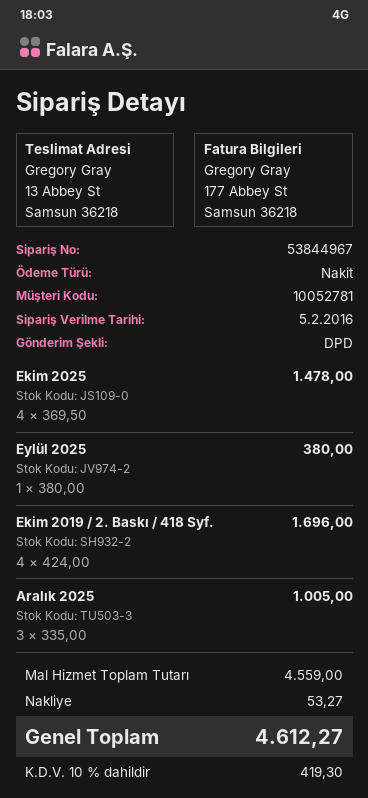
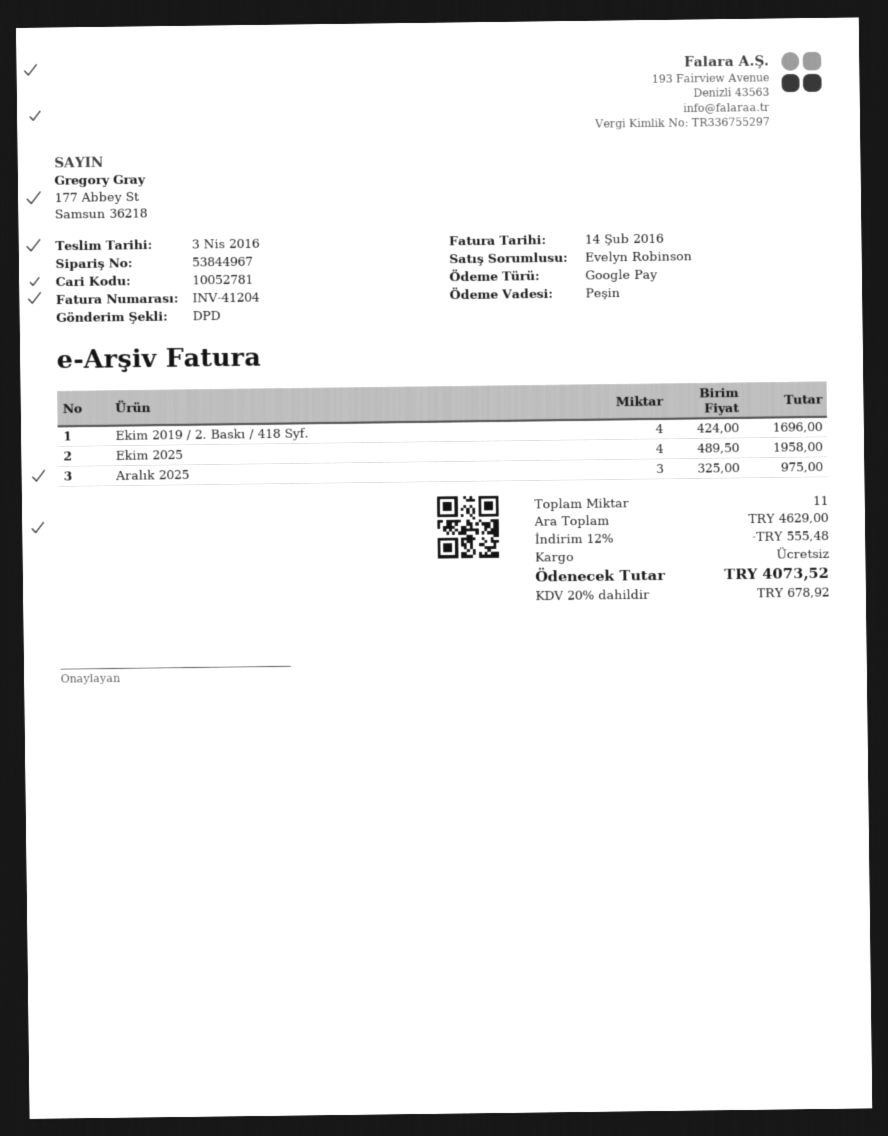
payment method: cash -> Google Pay
Ekim 2025: 4 x 369.50 = 1478.00 -> 4 x 489.50 = 1958.00
Eylül 2025: 1 x 380.00 = 380.00 -> none
Aralık 2025: 3 x 335.00 = 1005.00 -> 3 x 325.00 = 975.00
subtotal: 4559.00 -> 4629.00
discount: none -> 12% = 555.48
shipping: 53.27 -> 0.00
tax: 10% = 419.30 -> 20% = 678.92
total: 4612.27 -> 4073.52

